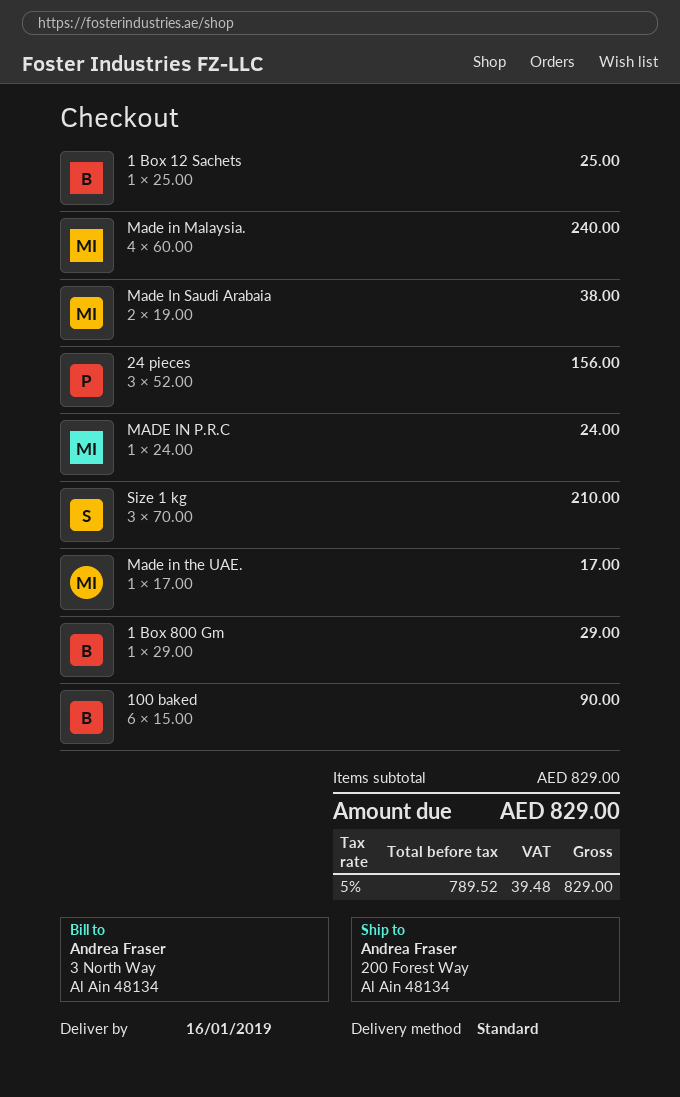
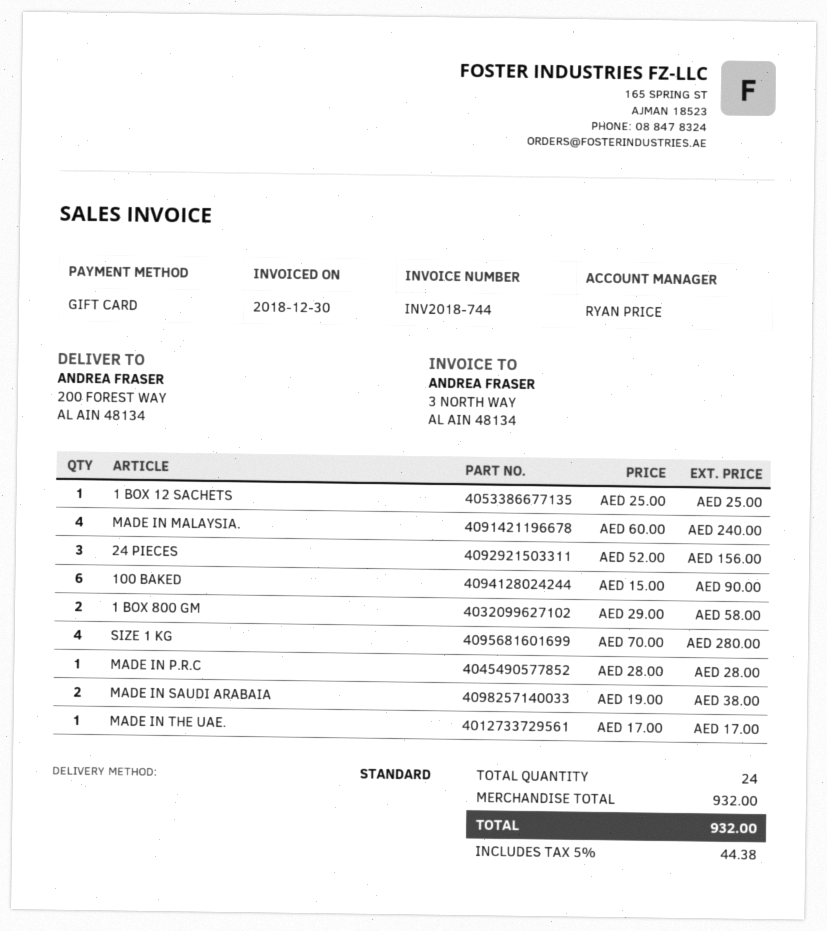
MADE IN P.R.C: 1 x 24.00 = 24.00 -> 1 x 28.00 = 28.00
Size 1 kg: 3 x 70.00 = 210.00 -> 4 x 70.00 = 280.00
1 Box 800 Gm: 1 x 29.00 = 29.00 -> 2 x 29.00 = 58.00
subtotal: 829.00 -> 932.00
tax: 5% = 39.48 -> 5% = 44.38
total: 829.00 -> 932.00

